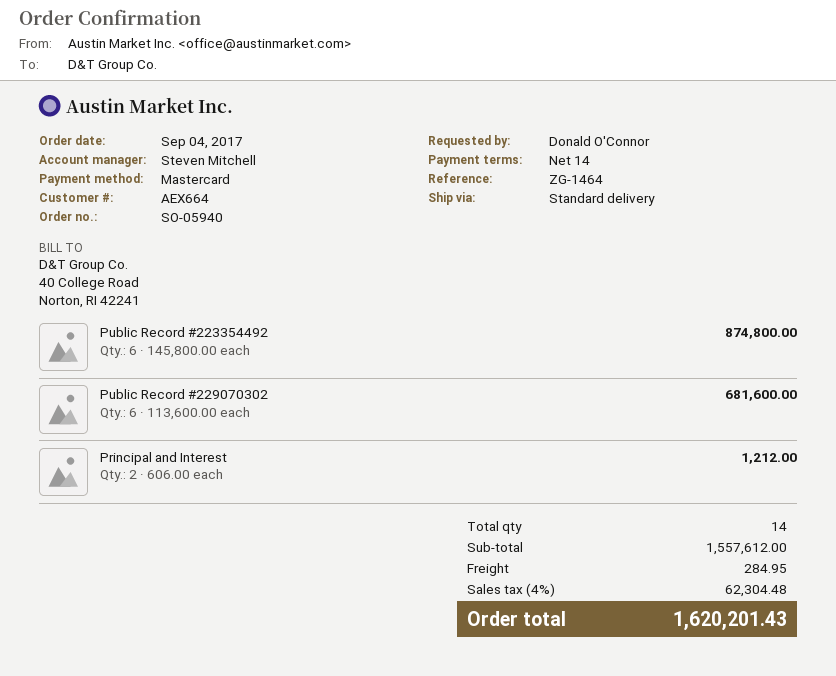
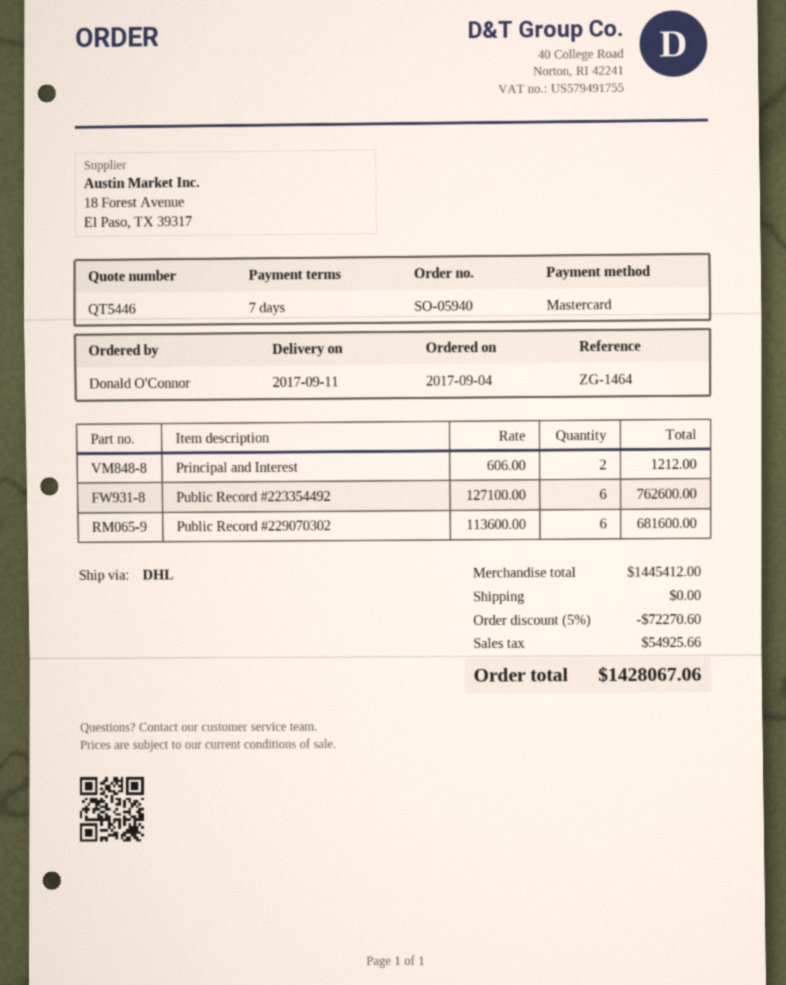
payment terms: 14 days -> 7 days
shipping method: standard -> DHL
Public Record #223354492: 6 x 145800.00 = 874800.00 -> 6 x 127100.00 = 762600.00
subtotal: 1557612.00 -> 1445412.00
discount: none -> 5% = 72270.60
shipping: 284.95 -> 0.00
tax: 62304.48 -> 54925.66
total: 1620201.43 -> 1428067.06

